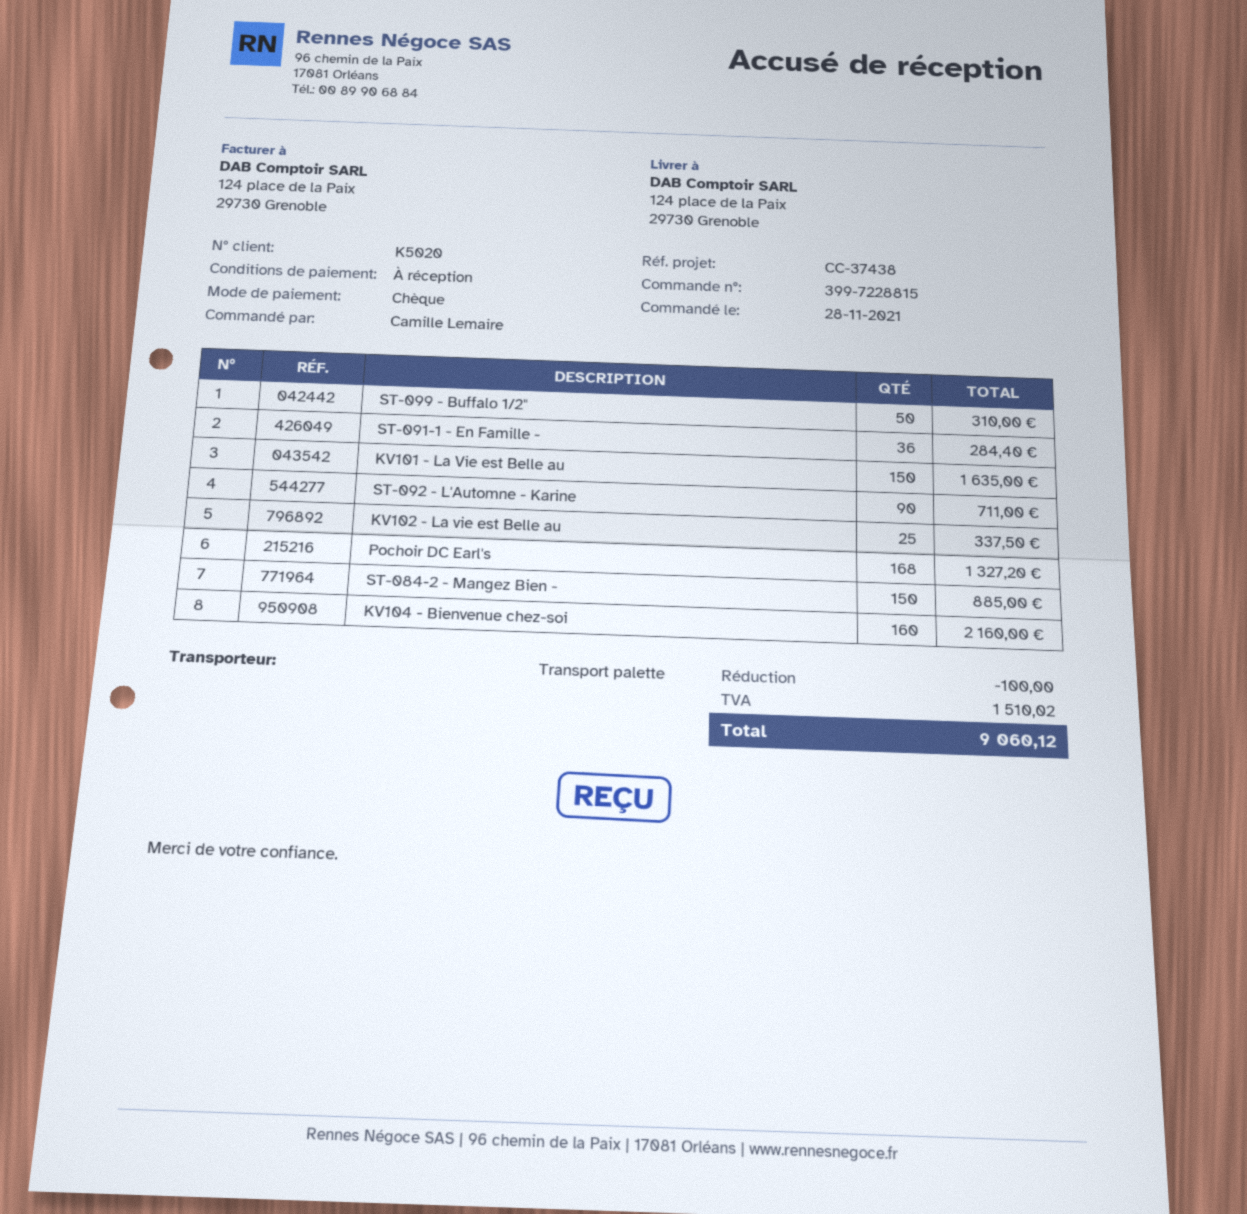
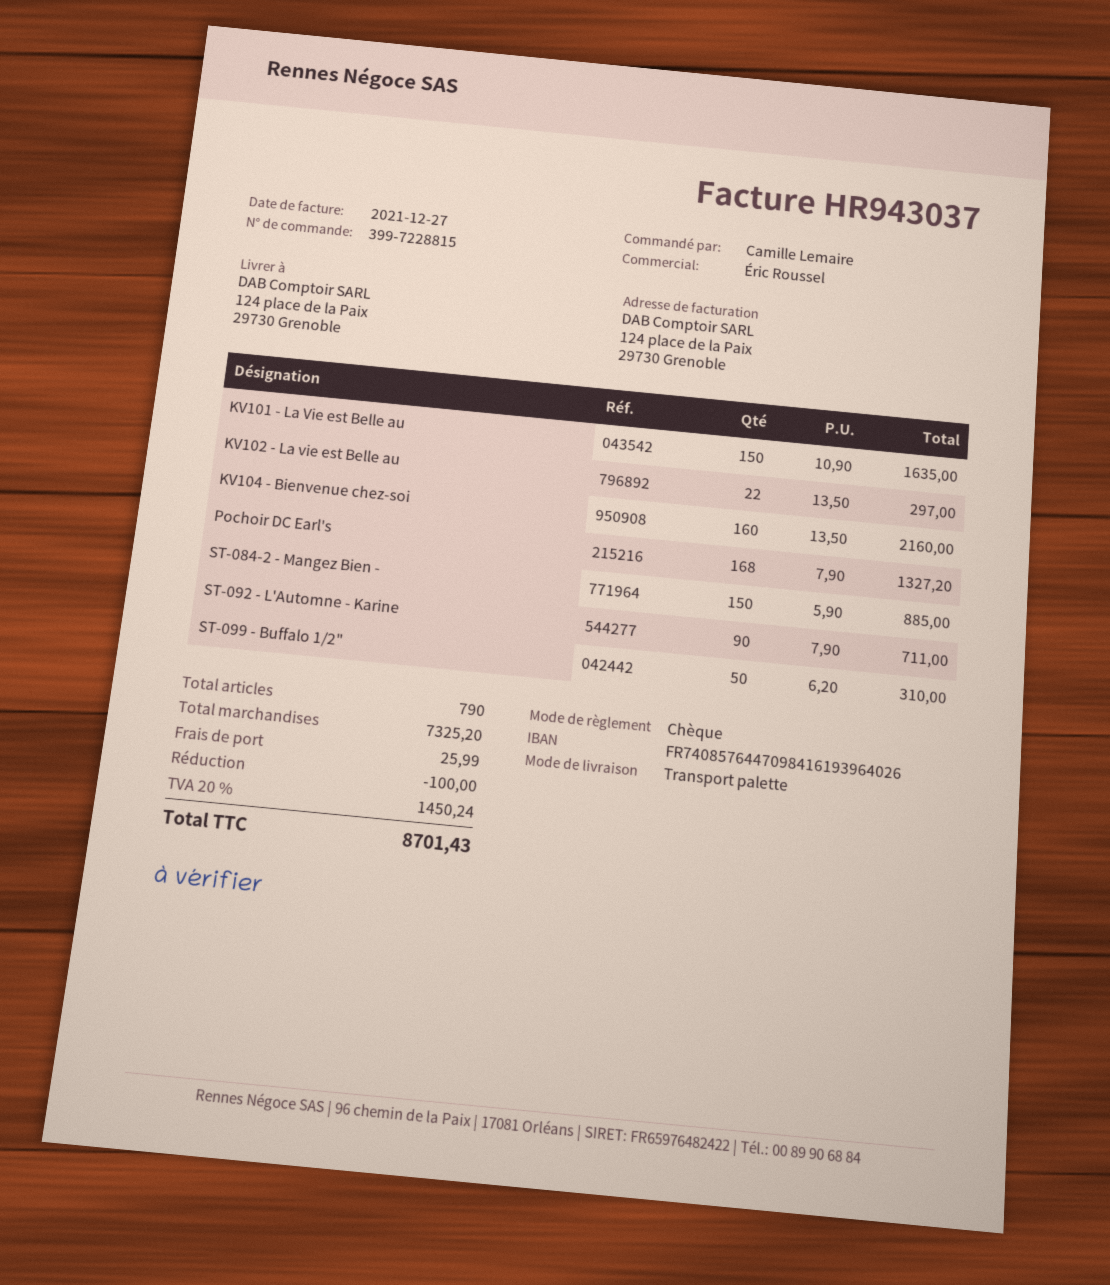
ST-091-1 - En Famille -: 36 for 284.40 -> none
KV102 - La vie est Belle au: 25 for 337.50 -> 22 for 297.00
shipping: none -> 25.99
tax: 1510.02 -> 1450.24
total: 9060.12 -> 8701.43

